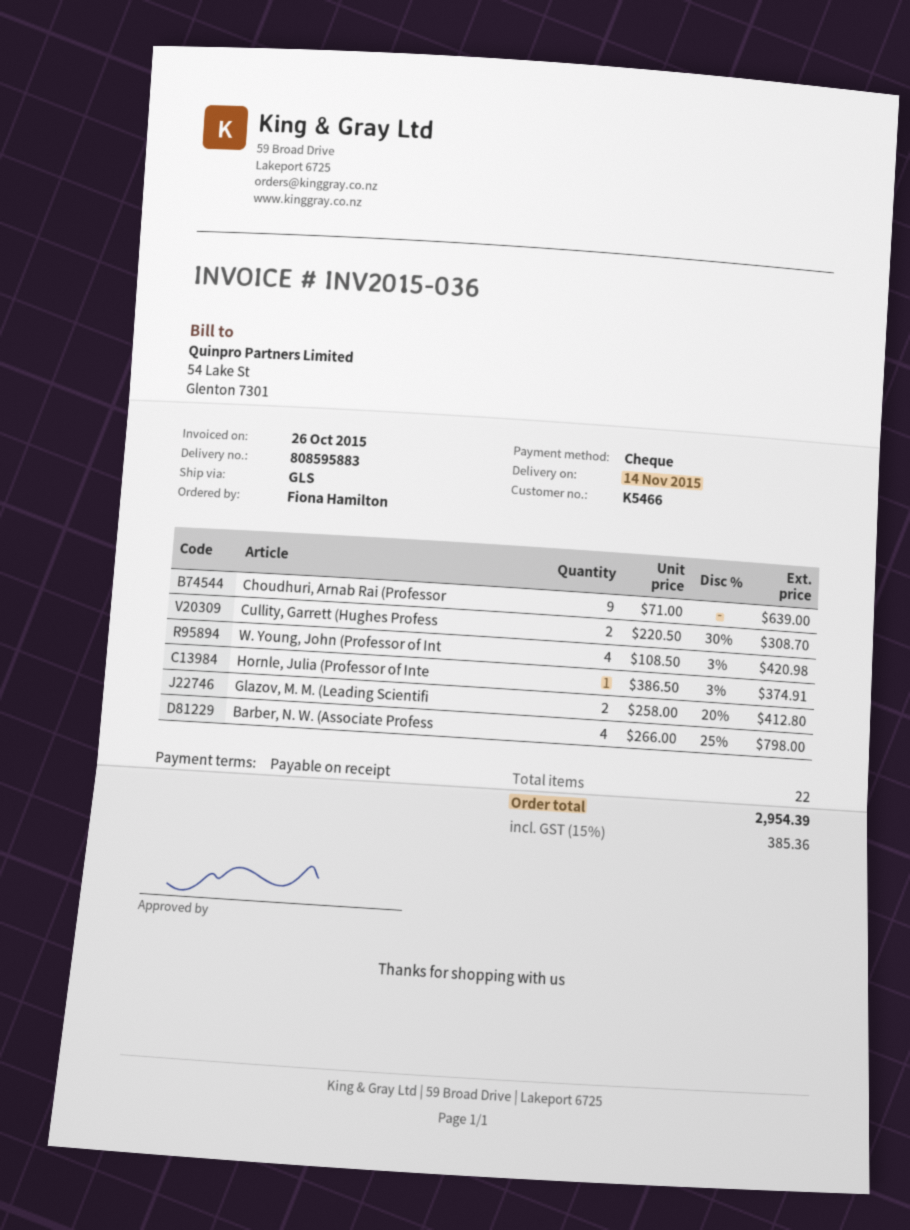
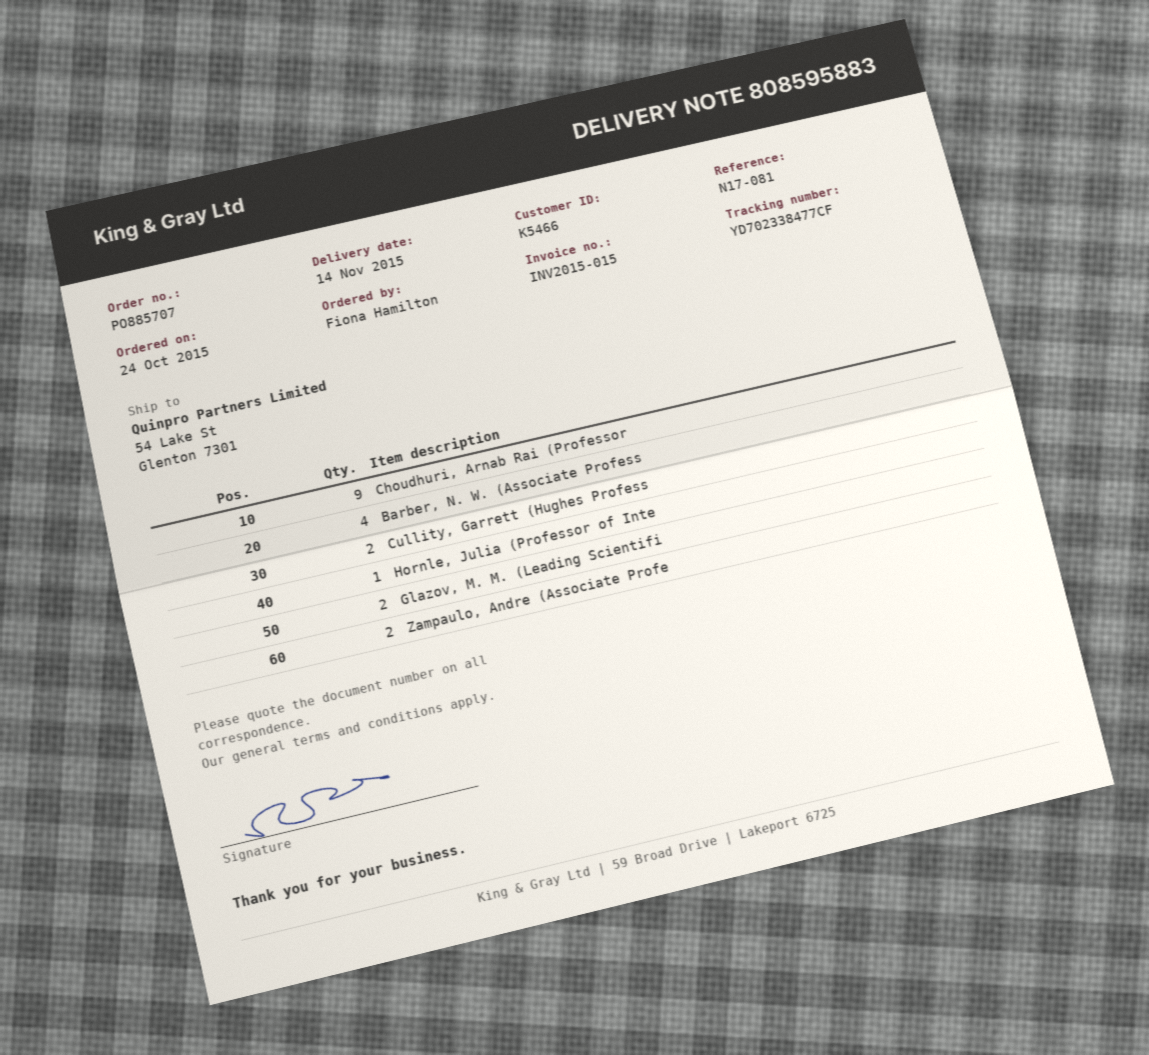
invoice number: INV2015-036 -> INV2015-015
W. Young, John (Professor of Int: 4 -> none
Zampaulo, Andre (Associate Profe: none -> 2

